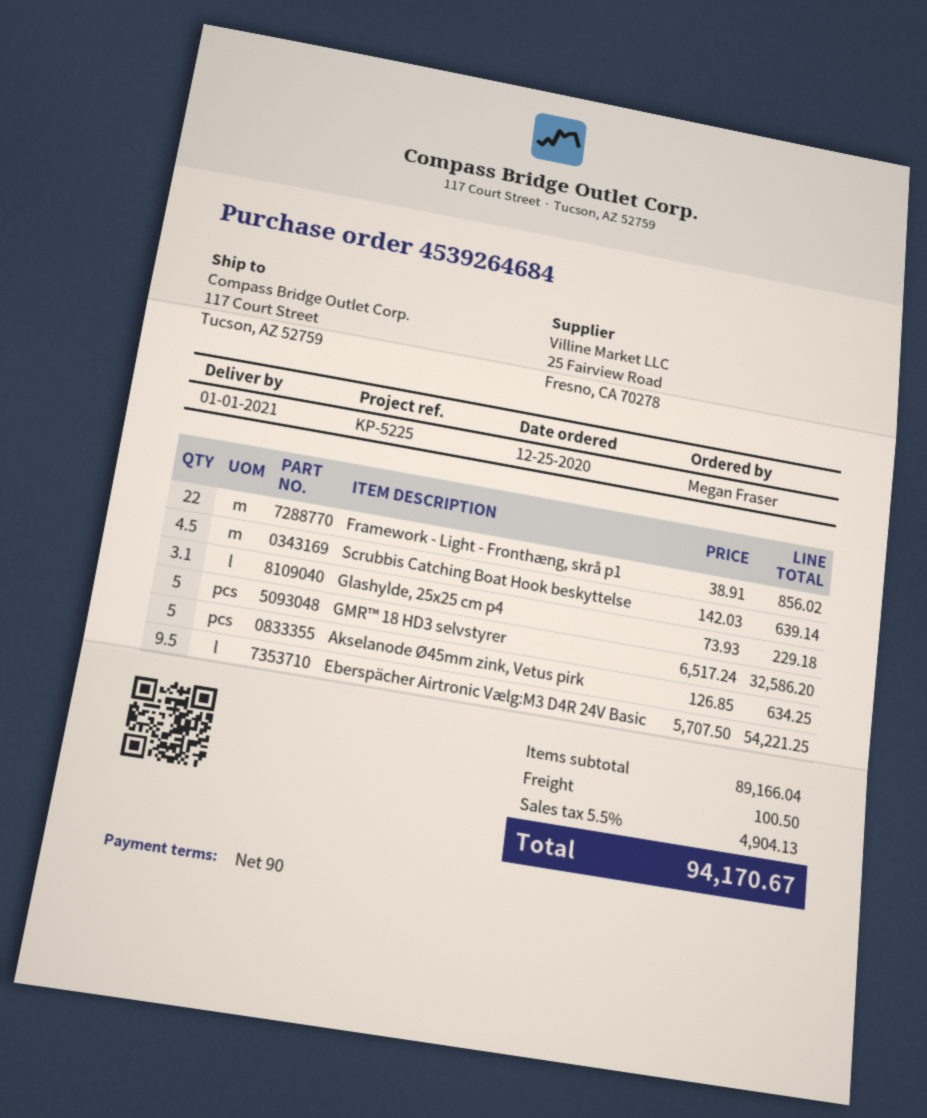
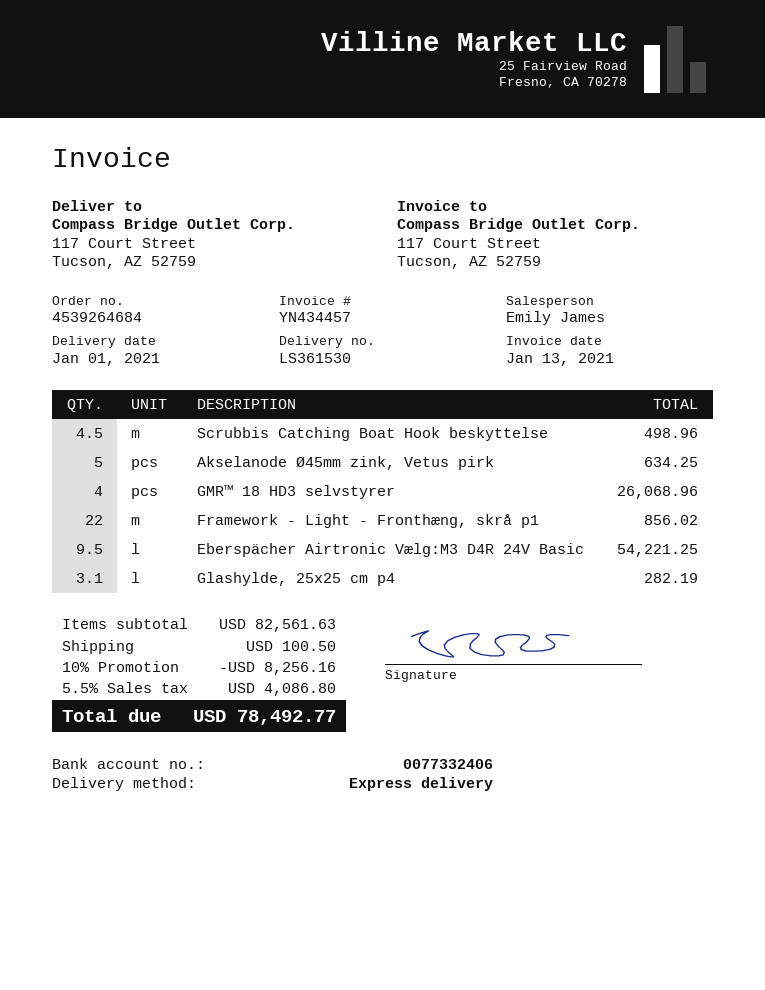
Scrubbis Catching Boat Hook beskyttelse: 4.5 for 639.14 -> 4.5 for 498.96
Glashylde, 25x25 cm p4: 3.1 for 229.18 -> 3.1 for 282.19
GMR™ 18 HD3 selvstyrer: 5 for 32586.20 -> 4 for 26068.96
subtotal: 89166.04 -> 82561.63
discount: none -> 10% = 8256.16
tax: 5.5% = 4904.13 -> 5.5% = 4086.80
total: 94170.67 -> 78492.77

